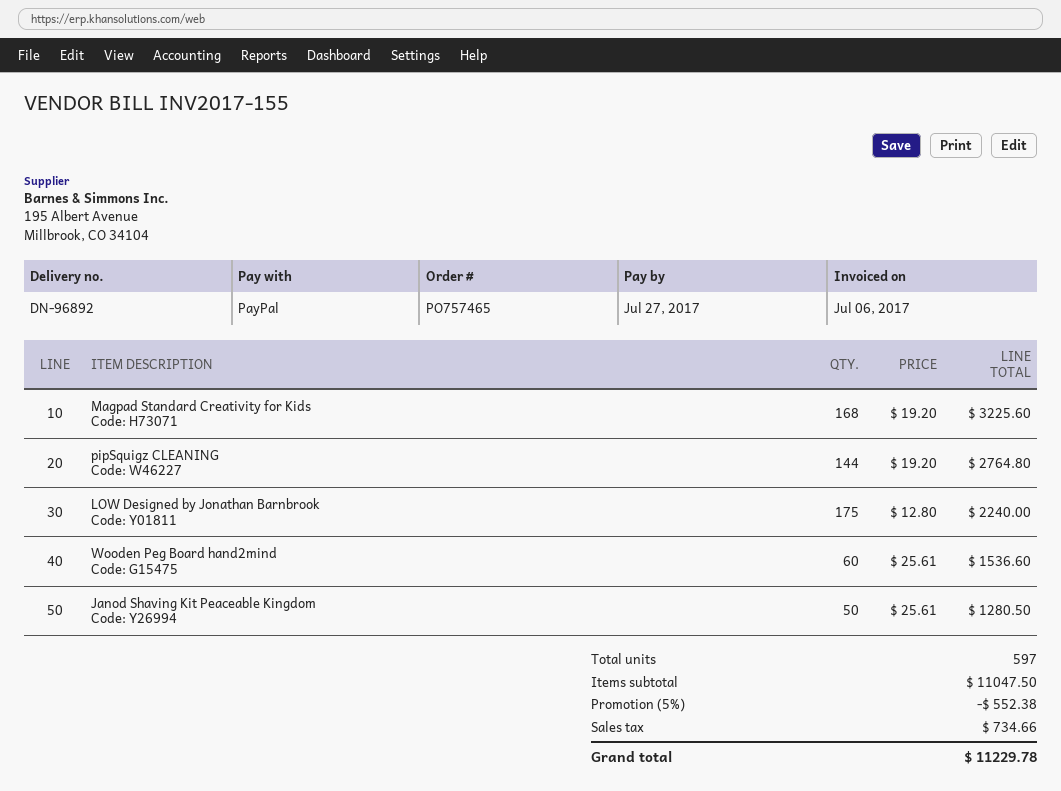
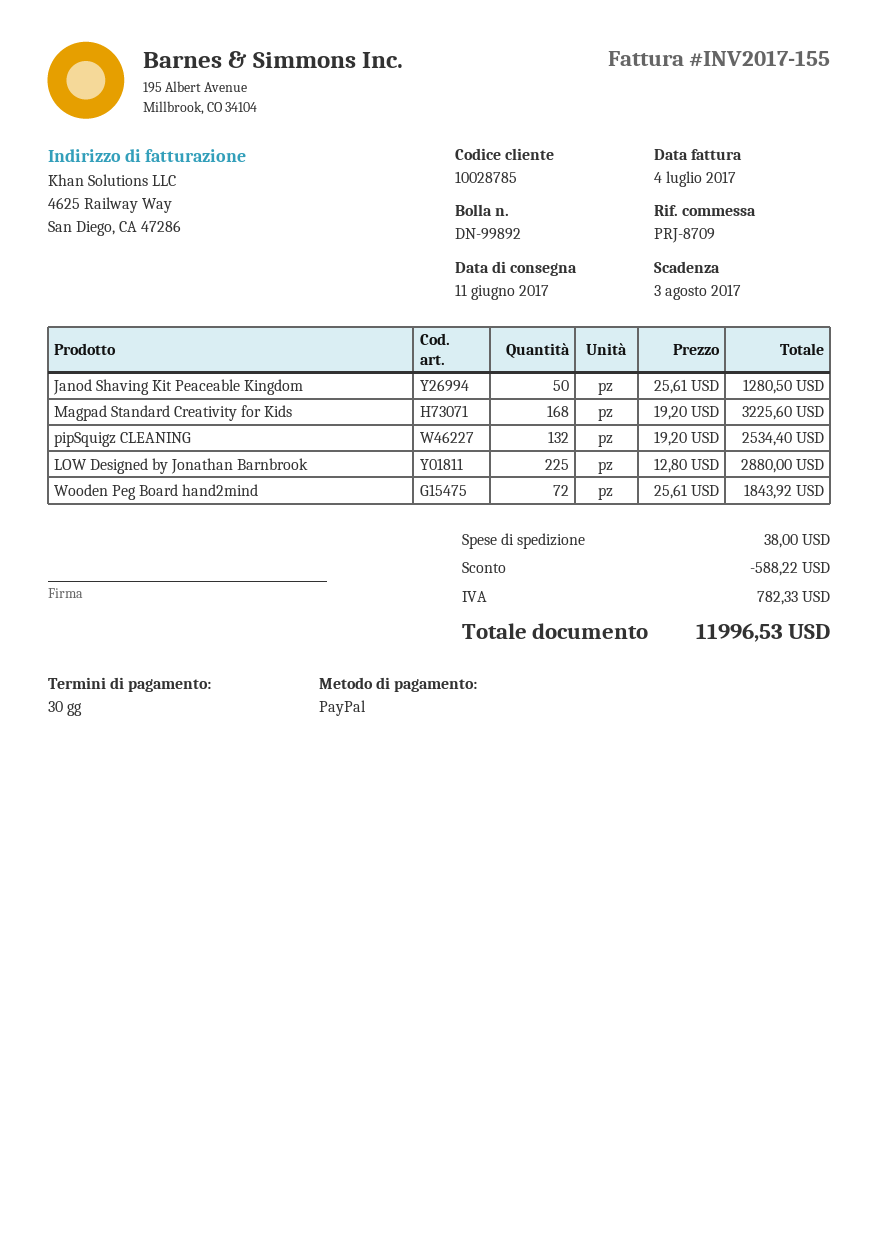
delivery note number: DN-96892 -> DN-99892
invoice date: 2017-07-06 -> 2017-07-04
due date: 2017-07-27 -> 2017-08-03
pipSquigz CLEANING: 144 x 19.20 = 2764.80 -> 132 x 19.20 = 2534.40
LOW Designed by Jonathan Barnbrook: 175 x 12.80 = 2240.00 -> 225 x 12.80 = 2880.00
Wooden Peg Board hand2mind: 60 x 25.61 = 1536.60 -> 72 x 25.61 = 1843.92
discount: 552.38 -> 588.22
shipping: none -> 38.00
tax: 734.66 -> 782.33
total: 11229.78 -> 11996.53

